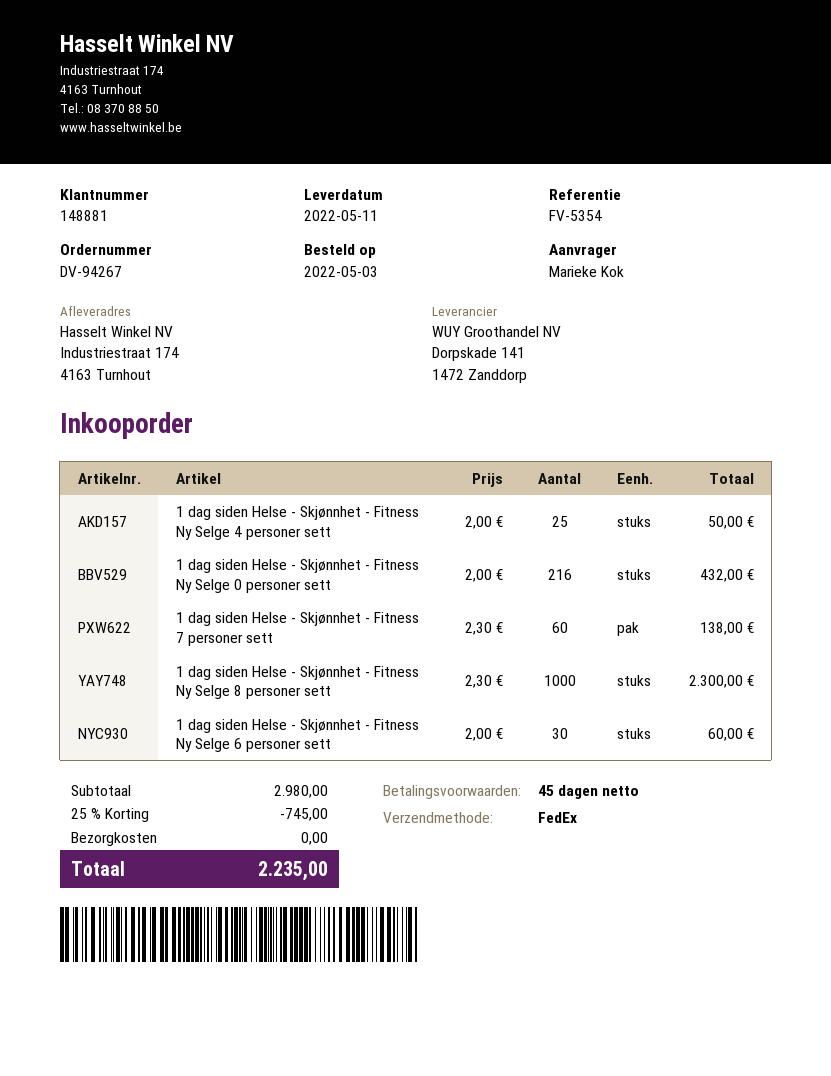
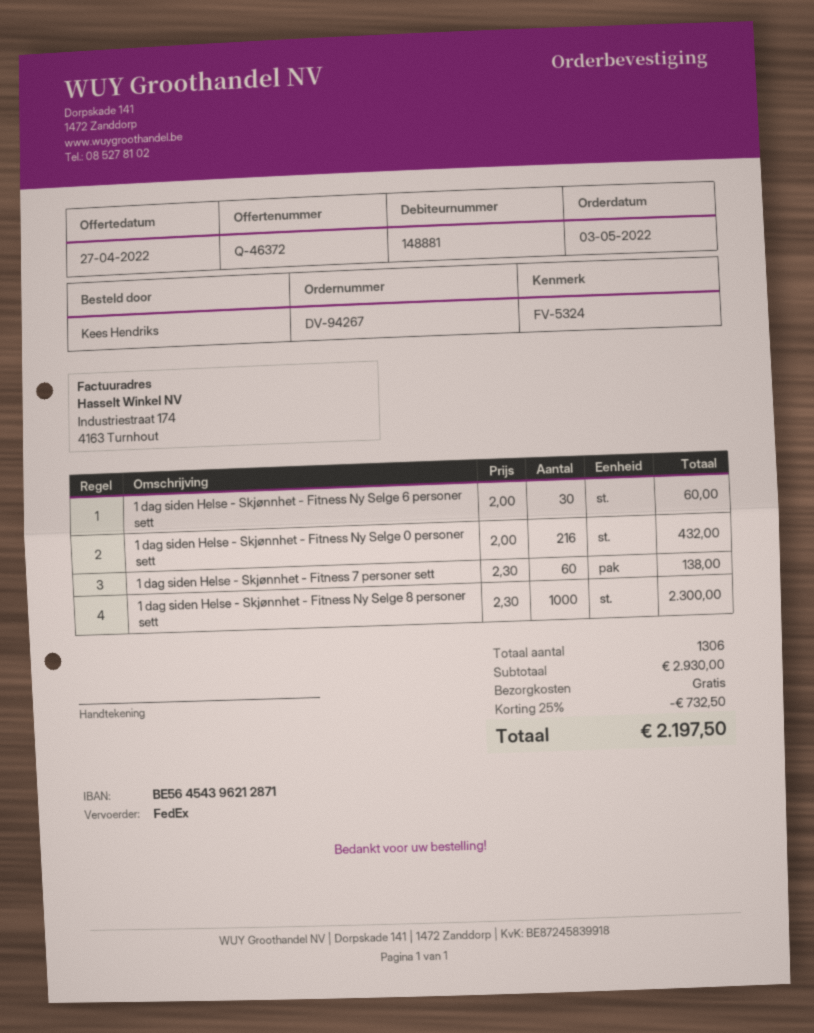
reference: FV-5354 -> FV-5324
ordered by: Marieke Kok -> Kees Hendriks
1 dag siden Helse - Skjønnhet - Fitness Ny Selge 4 personer sett: 25 x 2.00 = 50.00 -> none
subtotal: 2980.00 -> 2930.00
discount: 25% = 745.00 -> 25% = 732.50
total: 2235.00 -> 2197.50

